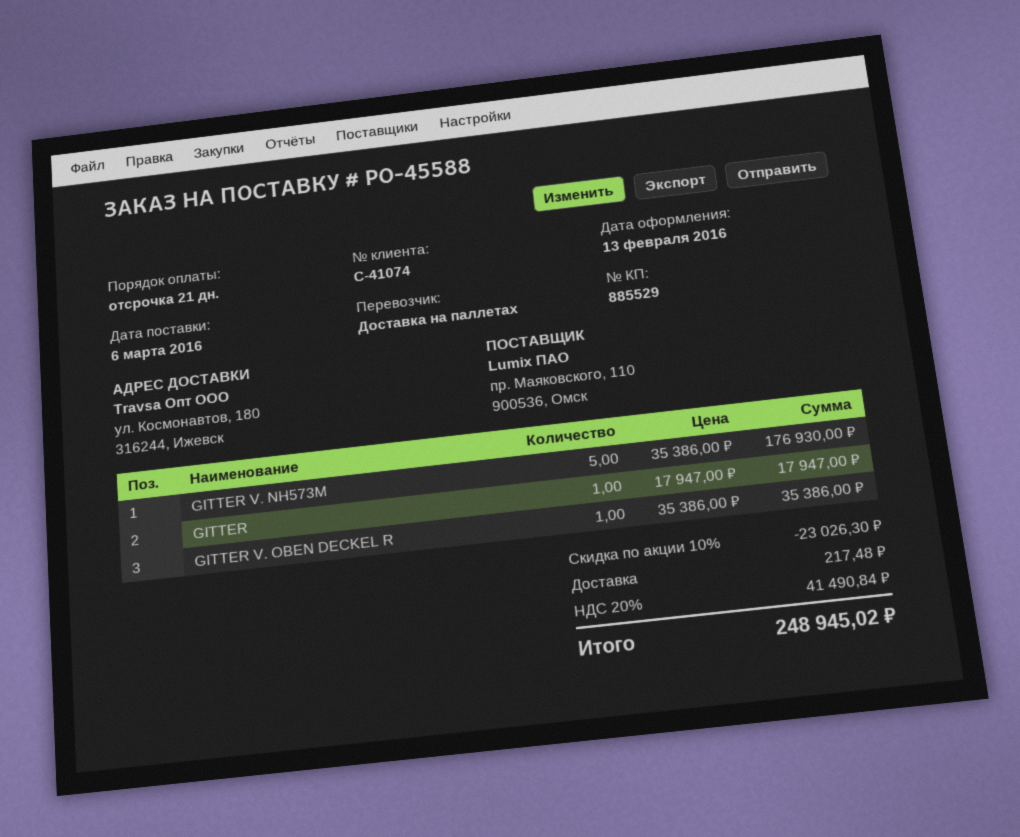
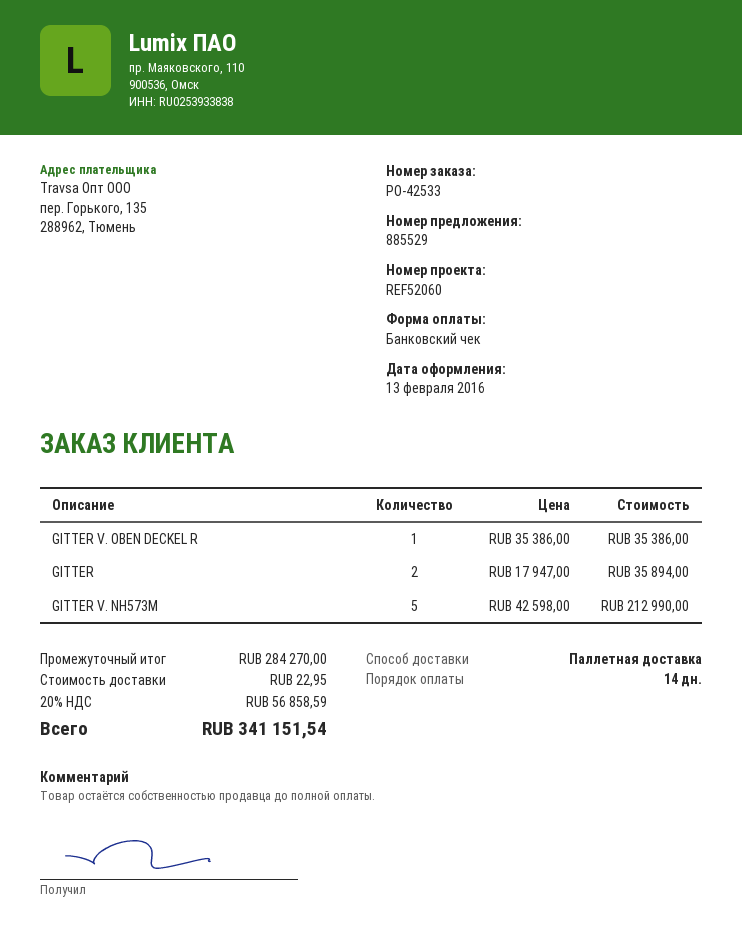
order number: PO-45588 -> PO-42533
payment terms: 21 days -> 14 days
GITTER V. NH573M: 5 x 35386.00 = 176930.00 -> 5 x 42598.00 = 212990.00
GITTER: 1 x 17947.00 = 17947.00 -> 2 x 17947.00 = 35894.00
discount: 10% = 23026.30 -> none
shipping: 217.48 -> 22.95
tax: 20% = 41490.84 -> 20% = 56858.59
total: 248945.02 -> 341151.54

